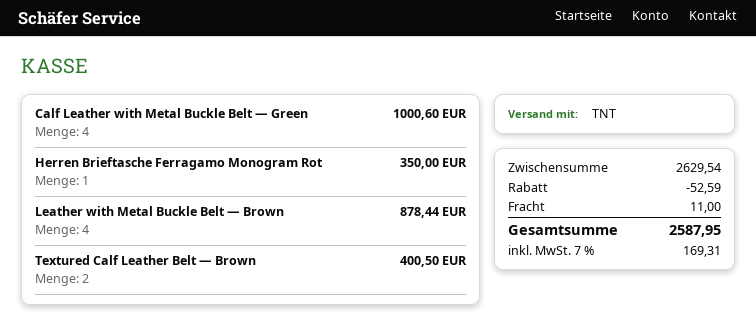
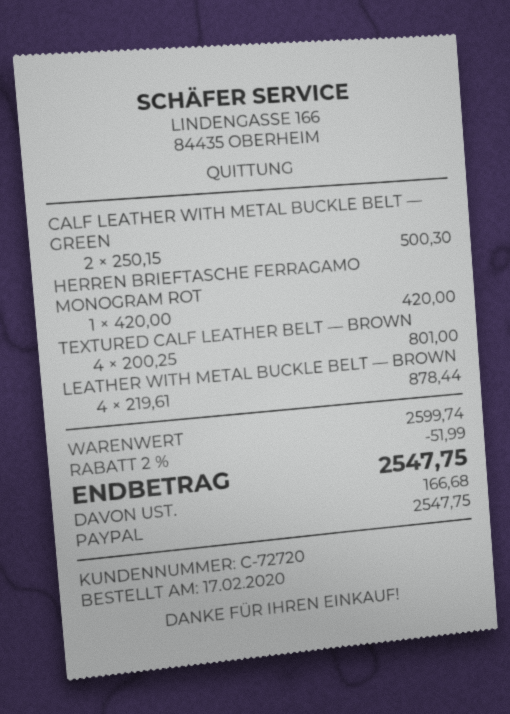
Calf Leather with Metal Buckle Belt — Green: 4 for 1000.60 -> 2 for 500.30
Herren Brieftasche Ferragamo Monogram Rot: 1 for 350.00 -> 1 for 420.00
Textured Calf Leather Belt — Brown: 2 for 400.50 -> 4 for 801.00
subtotal: 2629.54 -> 2599.74
discount: 52.59 -> 51.99
shipping: 11.00 -> none
tax: 169.31 -> 166.68
total: 2587.95 -> 2547.75

